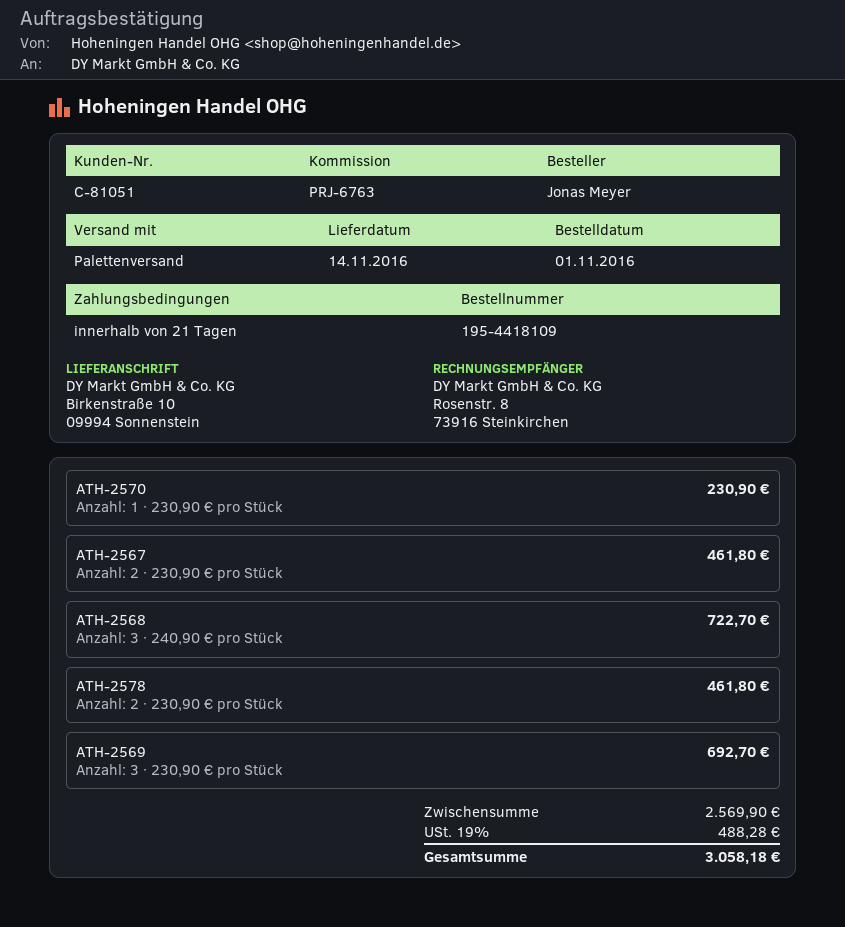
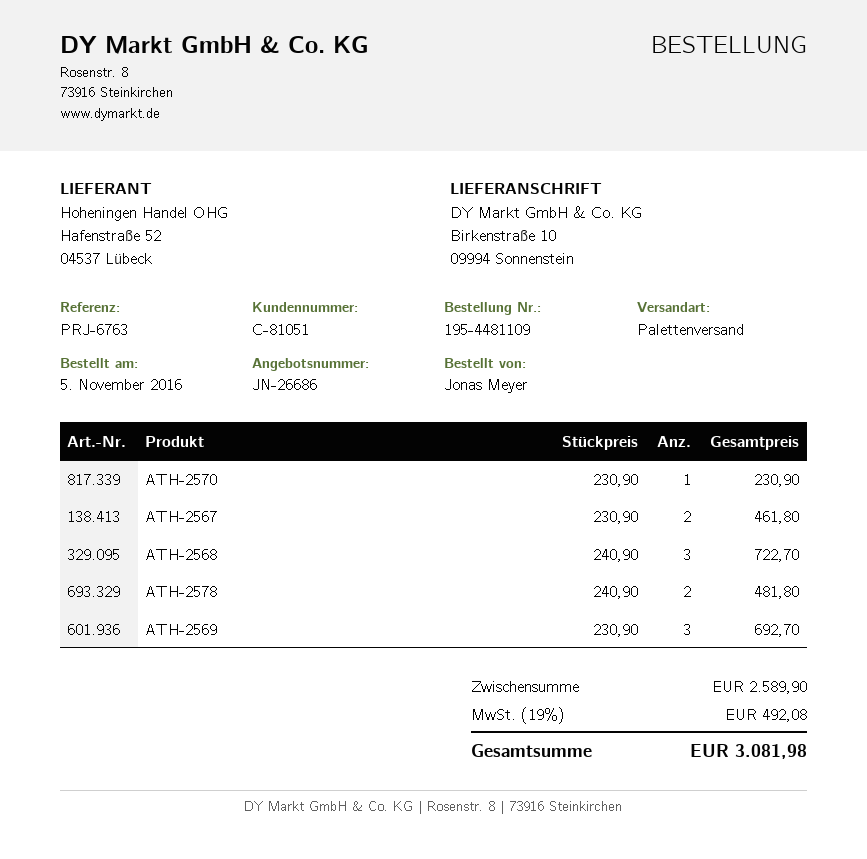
order number: 195-4418109 -> 195-4481109
order date: 2016-11-01 -> 2016-11-05
ATH-2578: 2 x 230.90 = 461.80 -> 2 x 240.90 = 481.80
subtotal: 2569.90 -> 2589.90
tax: 19% = 488.28 -> 19% = 492.08
total: 3058.18 -> 3081.98

